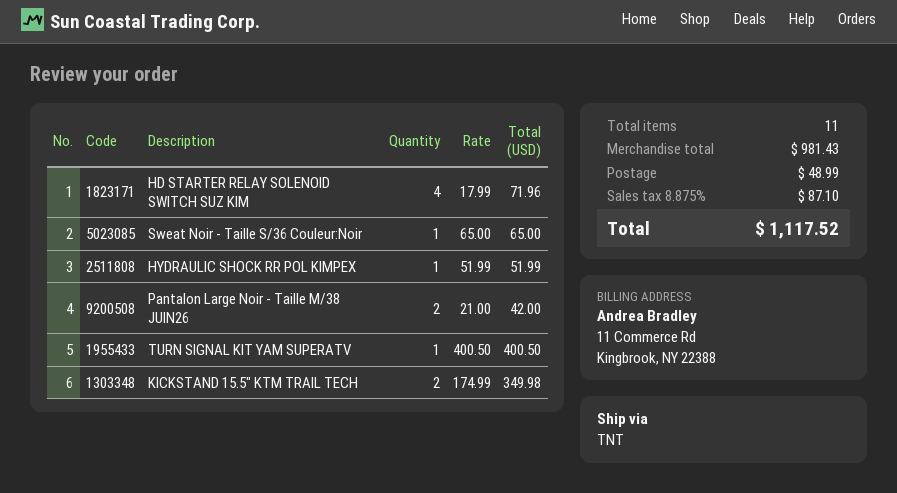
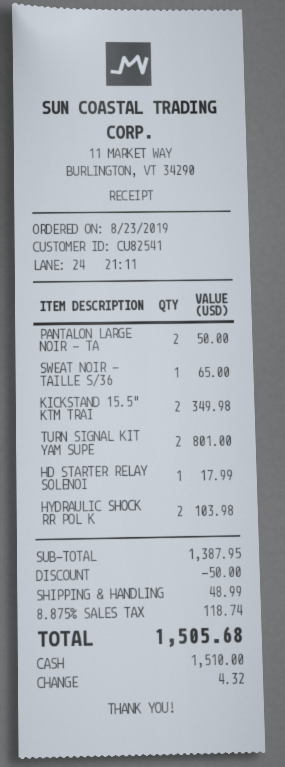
HD STARTER RELAY SOLENOID SWITCH SUZ KIM: 4 for 71.96 -> 1 for 17.99
HYDRAULIC SHOCK RR POL KIMPEX: 1 for 51.99 -> 2 for 103.98
Pantalon Large Noir - Taille M/38 JUIN26: 2 for 42.00 -> 2 for 50.00
TURN SIGNAL KIT YAM SUPERATV: 1 for 400.50 -> 2 for 801.00
subtotal: 981.43 -> 1387.95
discount: none -> 50.00
tax: 8.875% = 87.10 -> 8.875% = 118.74
total: 1117.52 -> 1505.68

